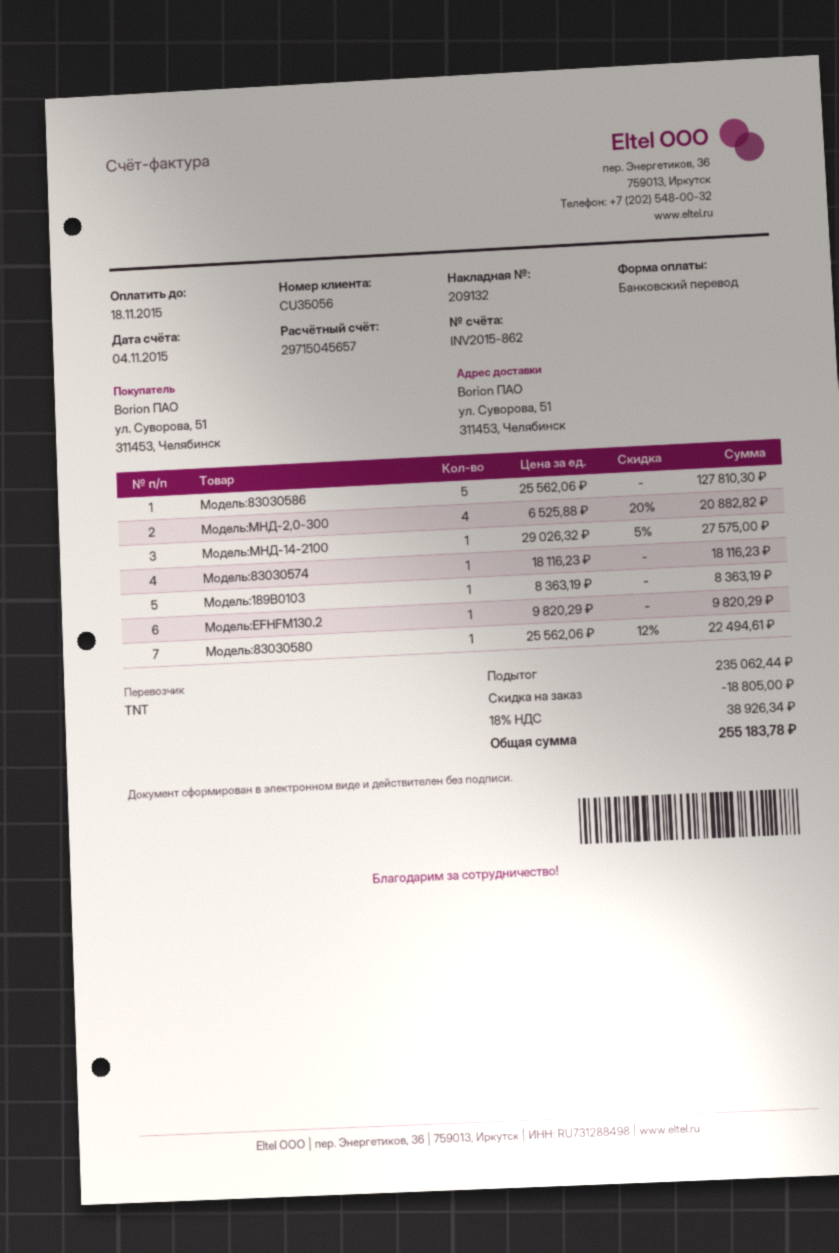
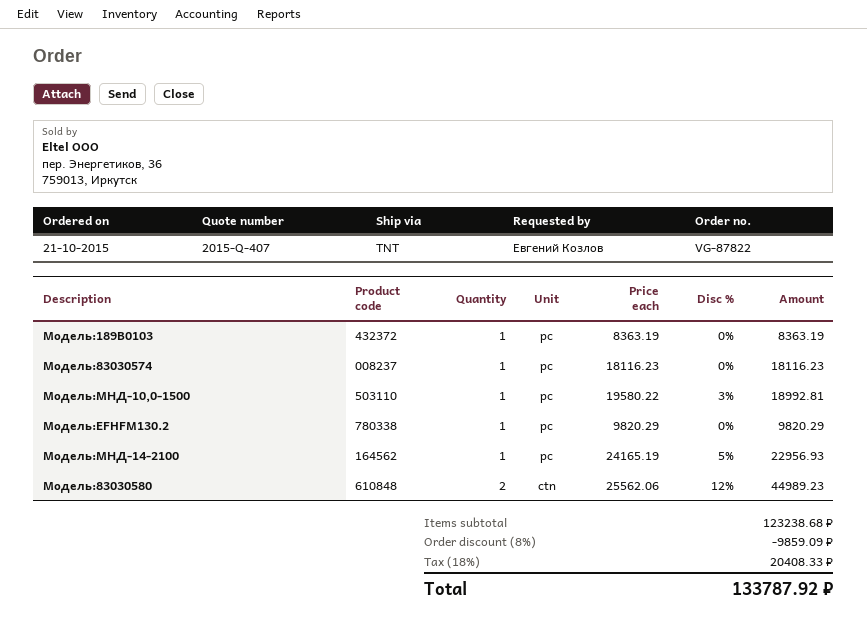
Модель:83030586: 5 x 25562.06 = 127810.30 -> none
Модель:МНД-2,0-300: 4 x 6525.88 - 20% = 20882.82 -> none
Модель:МНД-14-2100: 1 x 29026.32 - 5% = 27575.00 -> 1 x 24165.19 - 5% = 22956.93
Модель:83030580: 1 x 25562.06 - 12% = 22494.61 -> 2 x 25562.06 - 12% = 44989.23
Модель:МНД-10,0-1500: none -> 1 x 19580.22 - 3% = 18992.81
subtotal: 235062.44 -> 123238.68
discount: 18805.00 -> 9859.09
tax: 18% = 38926.34 -> 18% = 20408.33
total: 255183.78 -> 133787.92

